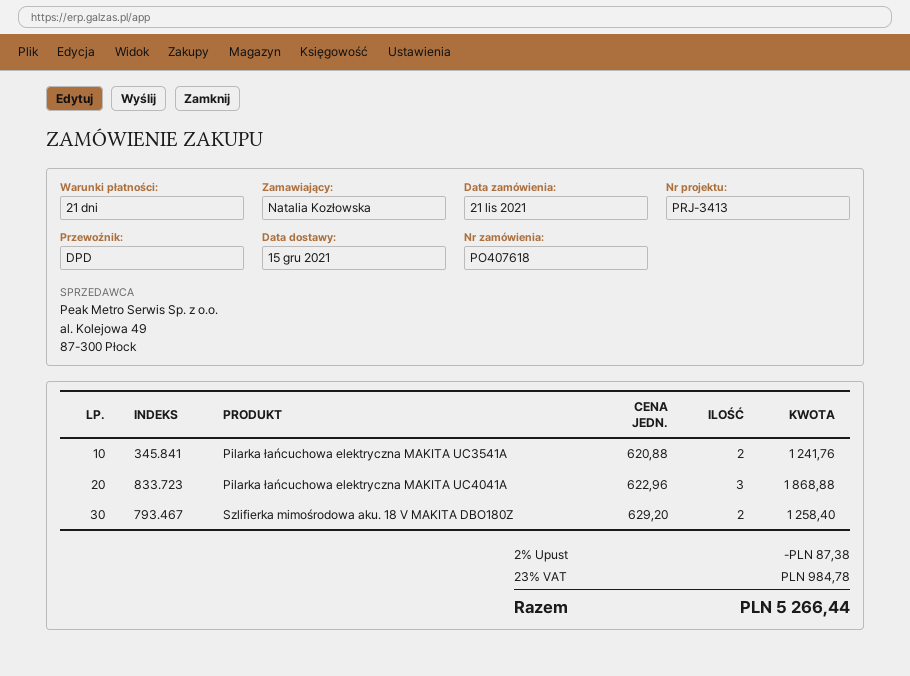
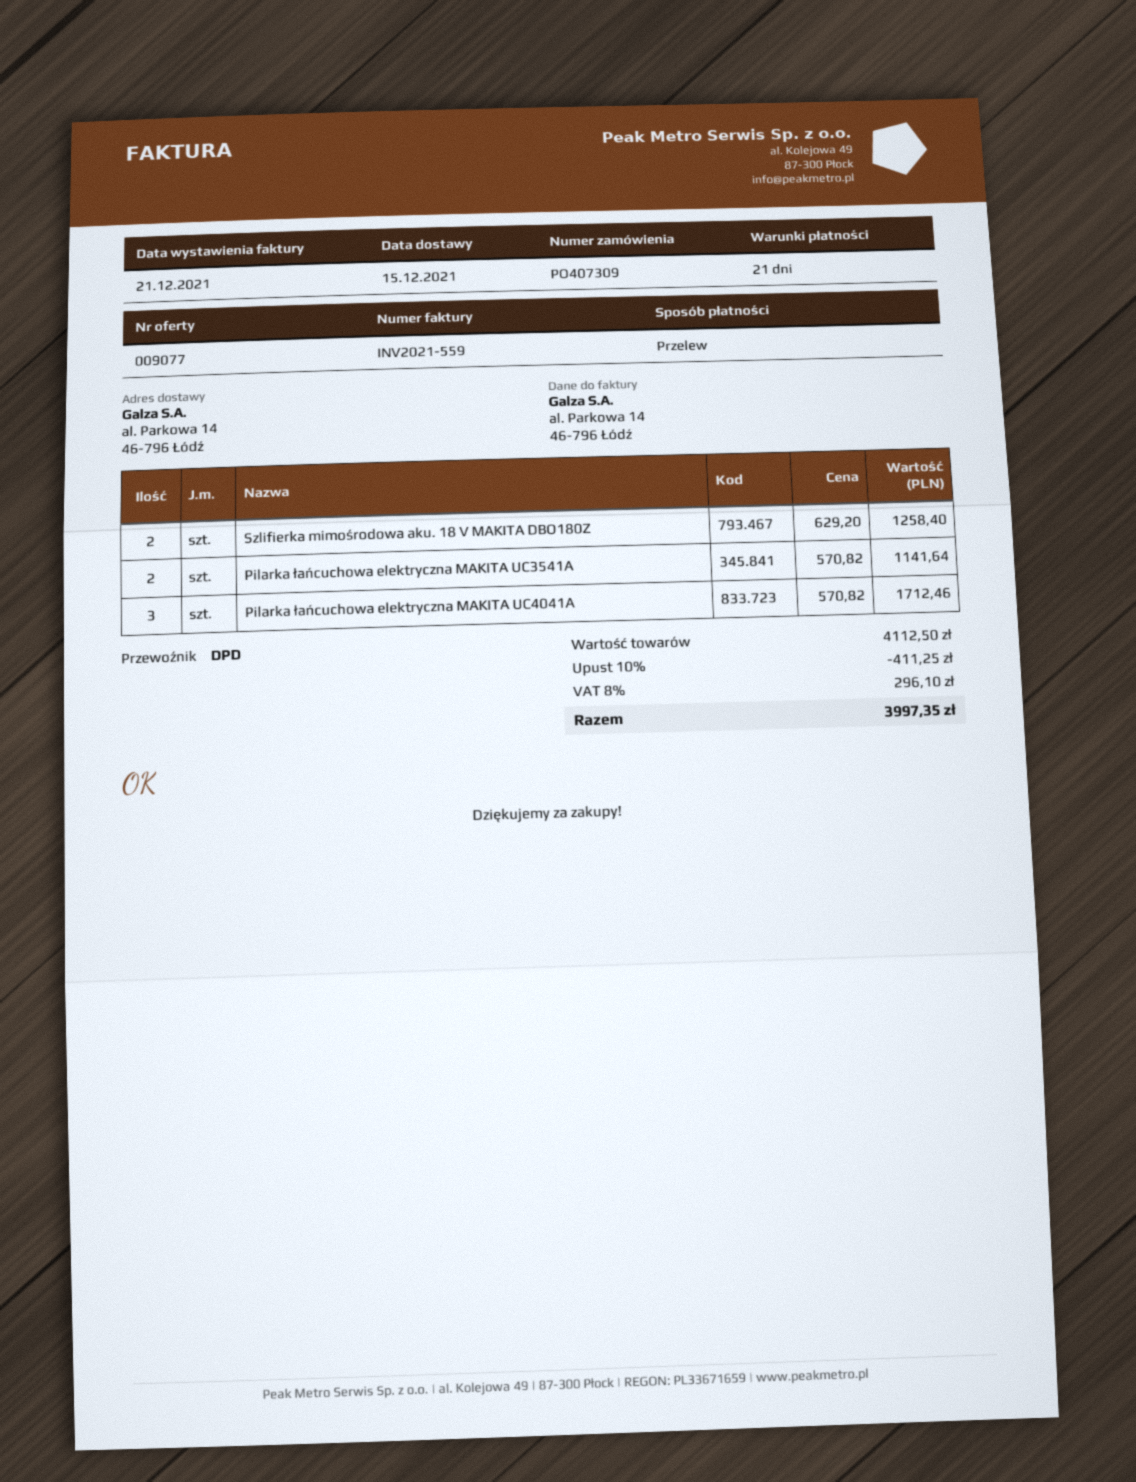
order number: PO407618 -> PO407309
Pilarka łańcuchowa elektryczna MAKITA UC3541A: 2 x 620.88 = 1241.76 -> 2 x 570.82 = 1141.64
Pilarka łańcuchowa elektryczna MAKITA UC4041A: 3 x 622.96 = 1868.88 -> 3 x 570.82 = 1712.46
discount: 2% = 87.38 -> 10% = 411.25
tax: 23% = 984.78 -> 8% = 296.10
total: 5266.44 -> 3997.35

